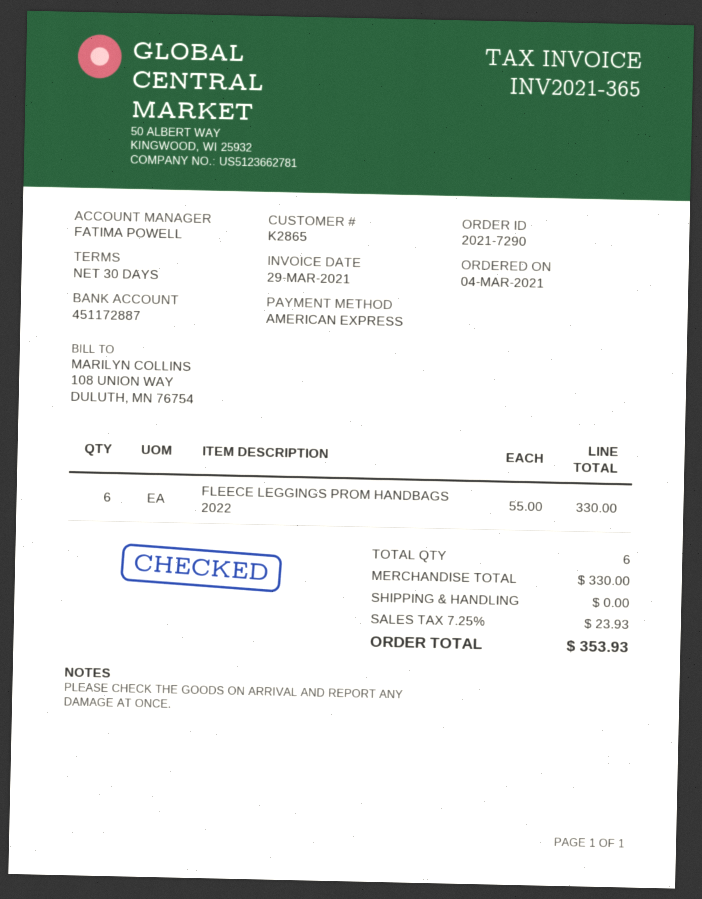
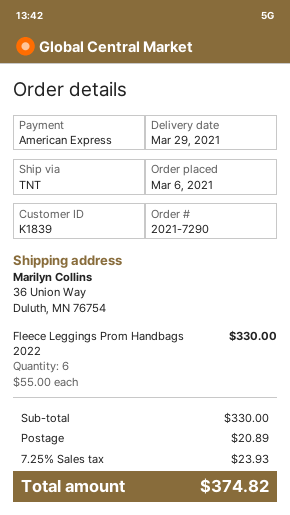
order date: 2021-03-04 -> 2021-03-06
customer number: K2865 -> K1839
shipping: 0.00 -> 20.89
total: 353.93 -> 374.82

